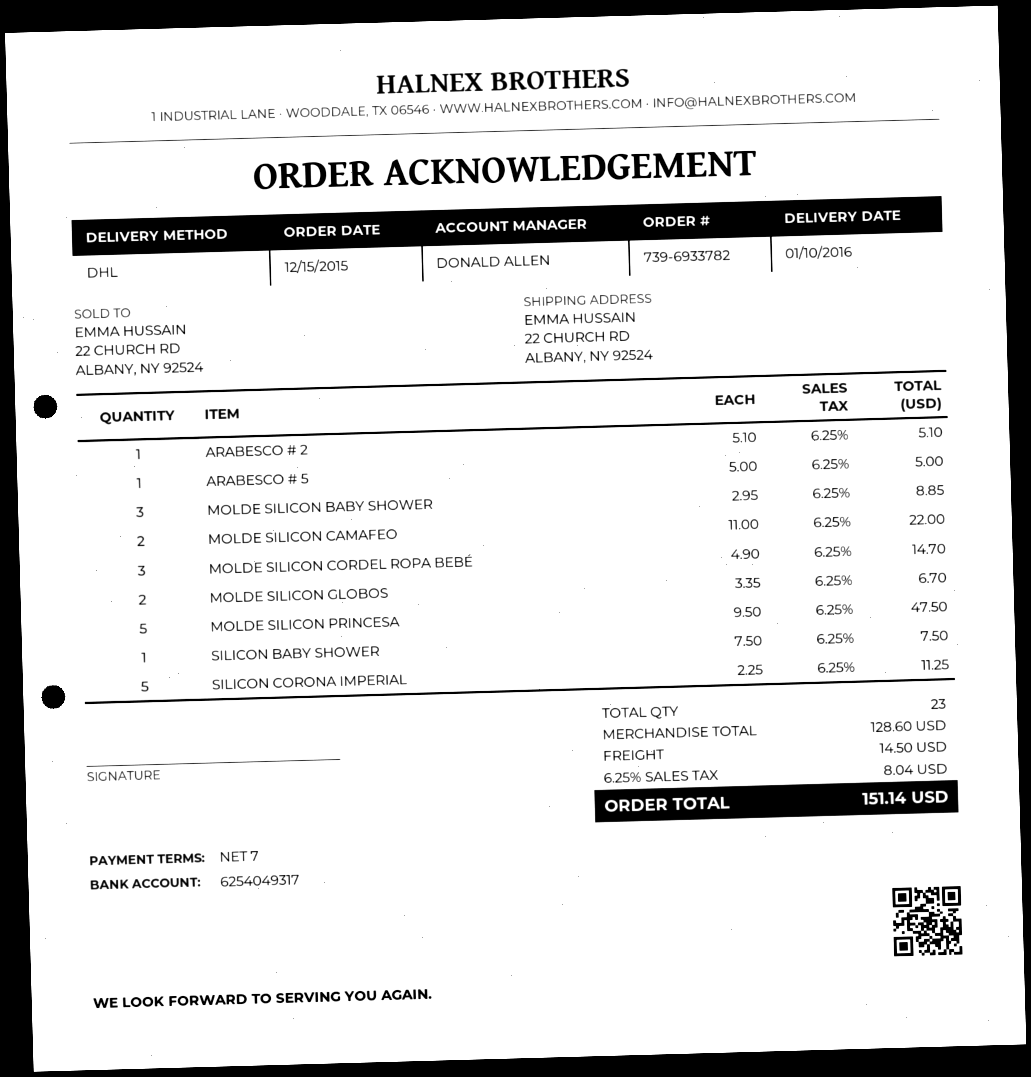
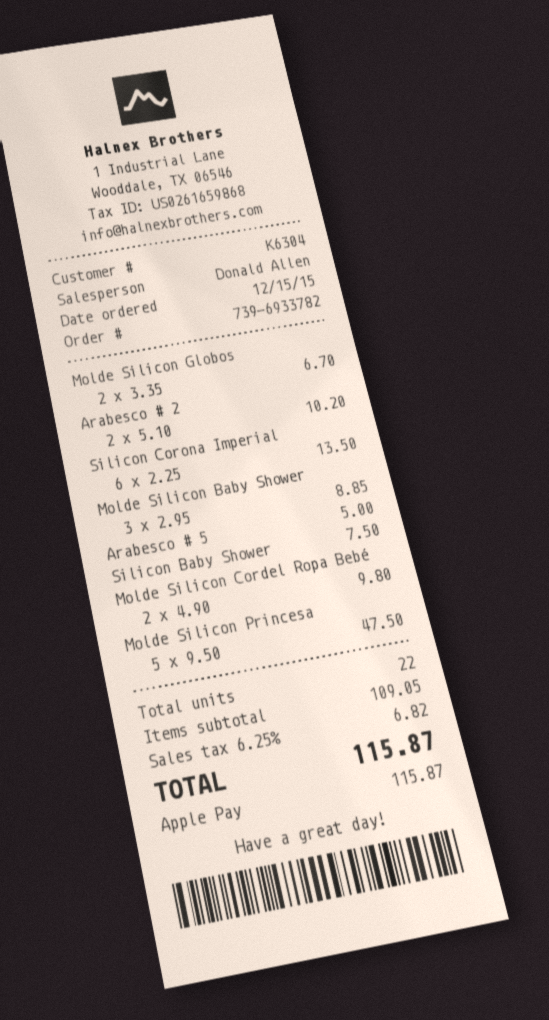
ARABESCO # 2: 1 x 5.10 = 5.10 -> 2 x 5.10 = 10.20
MOLDE SILICON CAMAFEO: 2 x 11.00 = 22.00 -> none
MOLDE SILICON CORDEL ROPA BEBÉ: 3 x 4.90 = 14.70 -> 2 x 4.90 = 9.80
SILICON CORONA IMPERIAL: 5 x 2.25 = 11.25 -> 6 x 2.25 = 13.50
total quantity: 23 -> 22
subtotal: 128.60 -> 109.05
shipping: 14.50 -> none
tax: 6.25% = 8.04 -> 6.25% = 6.82
total: 151.14 -> 115.87

